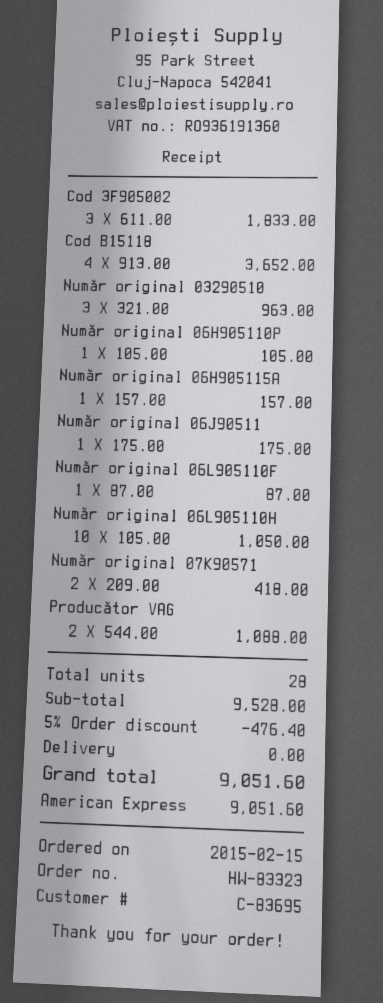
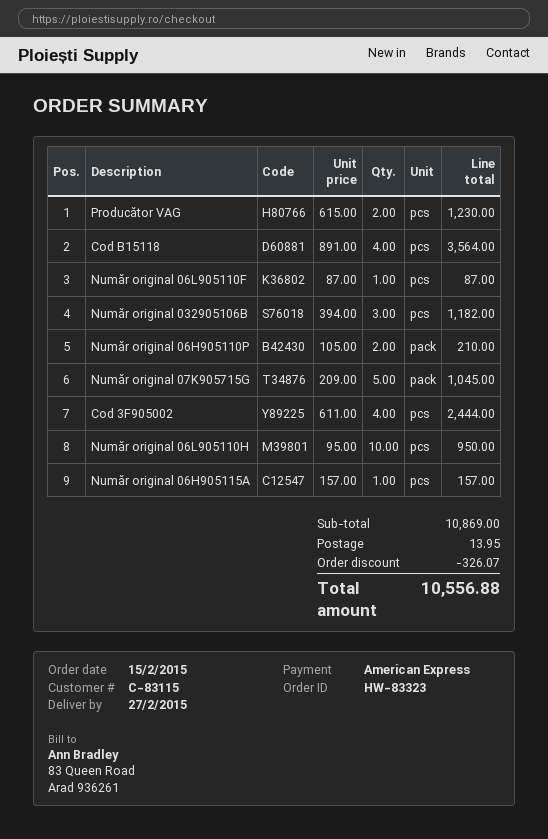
customer number: C-83695 -> C-83115
Cod 3F905002: 3 x 611.00 = 1833.00 -> 4 x 611.00 = 2444.00
Cod B15118: 4 x 913.00 = 3652.00 -> 4 x 891.00 = 3564.00
Număr original 03290510: 3 x 321.00 = 963.00 -> 3 x 394.00 = 1182.00
Număr original 06H905110P: 1 x 105.00 = 105.00 -> 2 x 105.00 = 210.00
Număr original 06J90511: 1 x 175.00 = 175.00 -> none
Număr original 06L905110H: 10 x 105.00 = 1050.00 -> 10 x 95.00 = 950.00
Număr original 07K90571: 2 x 209.00 = 418.00 -> 5 x 209.00 = 1045.00
Producător VAG: 2 x 544.00 = 1088.00 -> 2 x 615.00 = 1230.00
subtotal: 9528.00 -> 10869.00
discount: 476.40 -> 326.07
shipping: 0.00 -> 13.95
total: 9051.60 -> 10556.88

